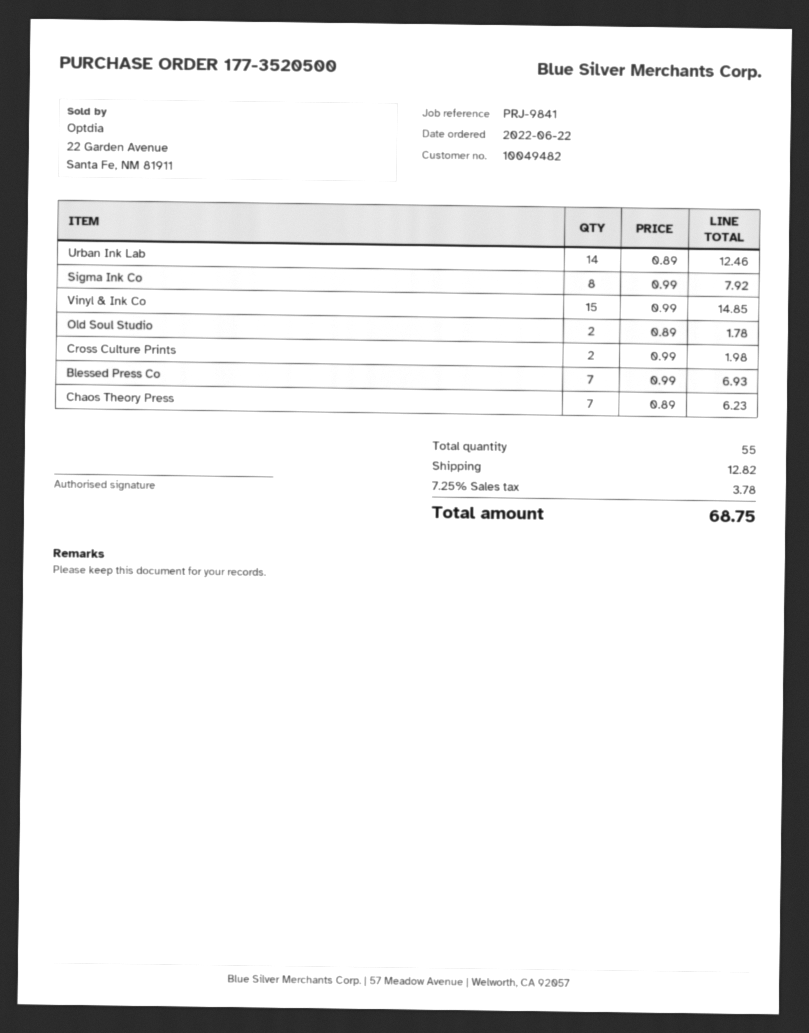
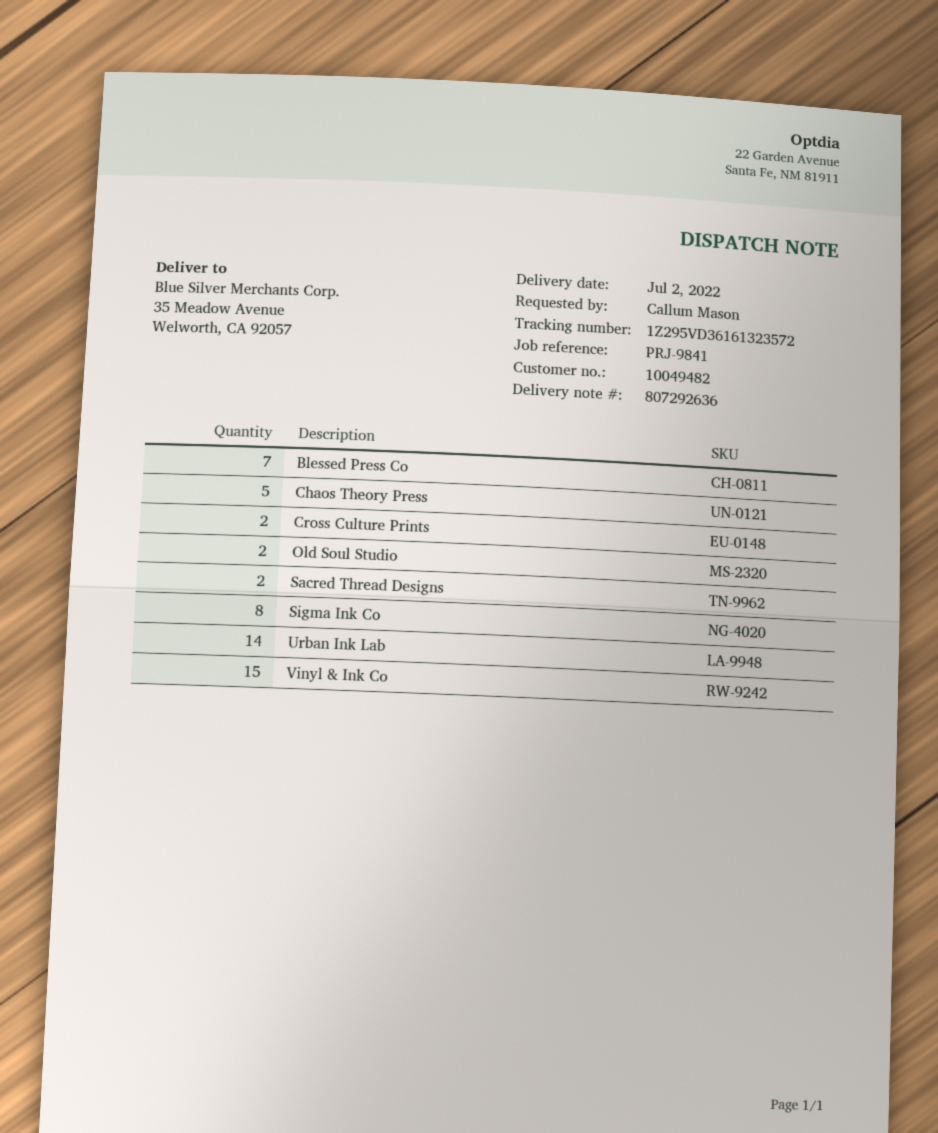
Chaos Theory Press: 7 -> 5
Sacred Thread Designs: none -> 2

